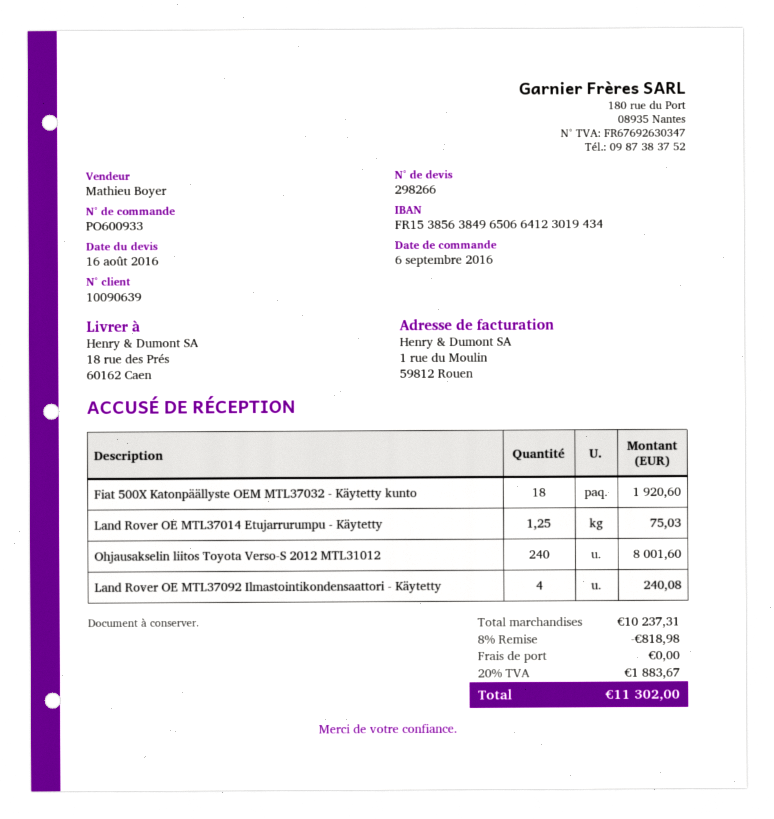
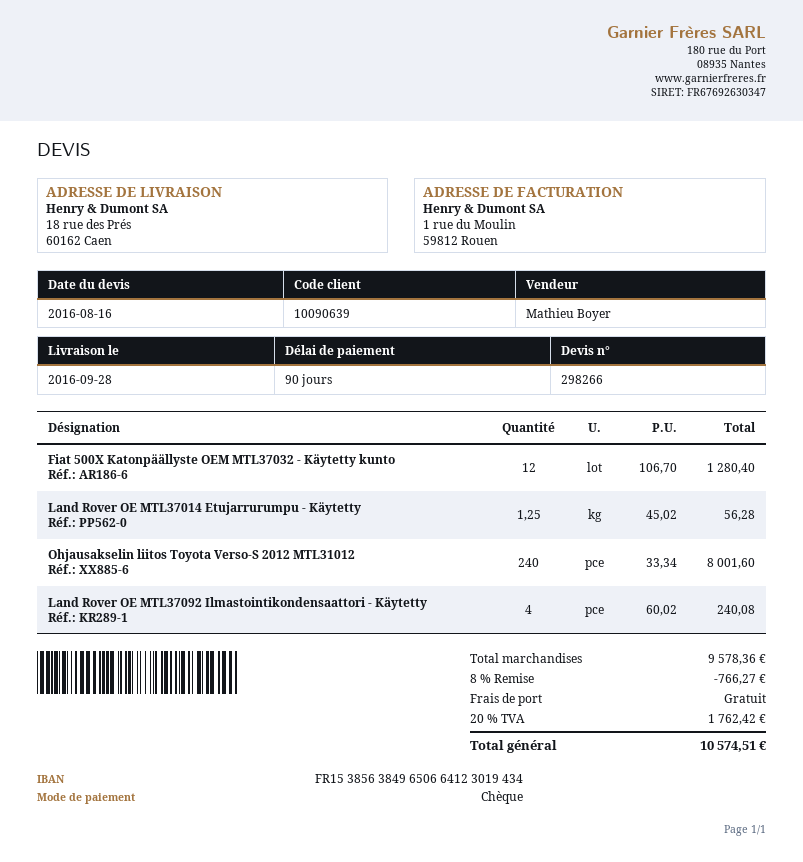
Fiat 500X Katonpäällyste OEM MTL37032 - Käytetty kunto: 18 for 1920.60 -> 12 for 1280.40
Land Rover OE MTL37014 Etujarrurumpu - Käytetty: 1.25 for 75.03 -> 1.25 for 56.28
subtotal: 10237.31 -> 9578.36
discount: 8% = 818.98 -> 8% = 766.27
tax: 20% = 1883.67 -> 20% = 1762.42
total: 11302.00 -> 10574.51

